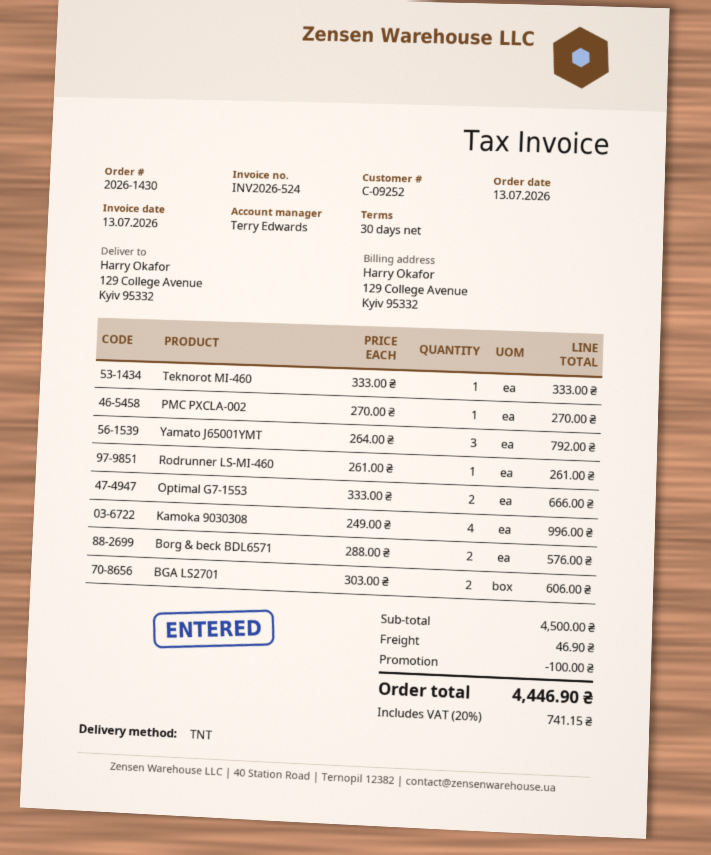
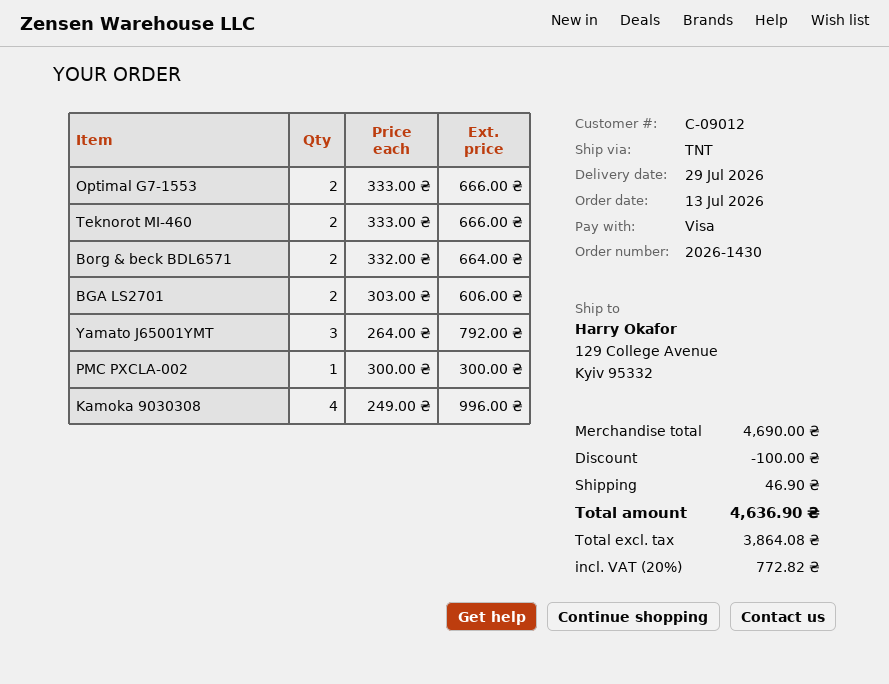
customer number: C-09252 -> C-09012
Teknorot MI-460: 1 x 333.00 = 333.00 -> 2 x 333.00 = 666.00
PMC PXCLA-002: 1 x 270.00 = 270.00 -> 1 x 300.00 = 300.00
Rodrunner LS-MI-460: 1 x 261.00 = 261.00 -> none
Borg & beck BDL6571: 2 x 288.00 = 576.00 -> 2 x 332.00 = 664.00
subtotal: 4500.00 -> 4690.00
tax: 20% = 741.15 -> 20% = 772.82
total: 4446.90 -> 4636.90

